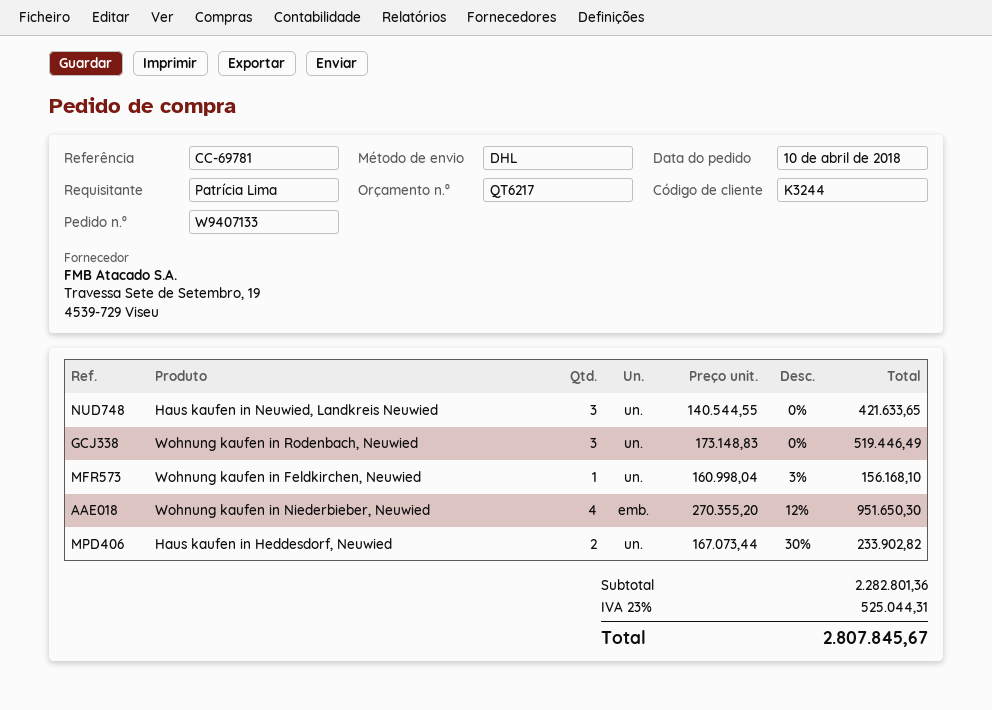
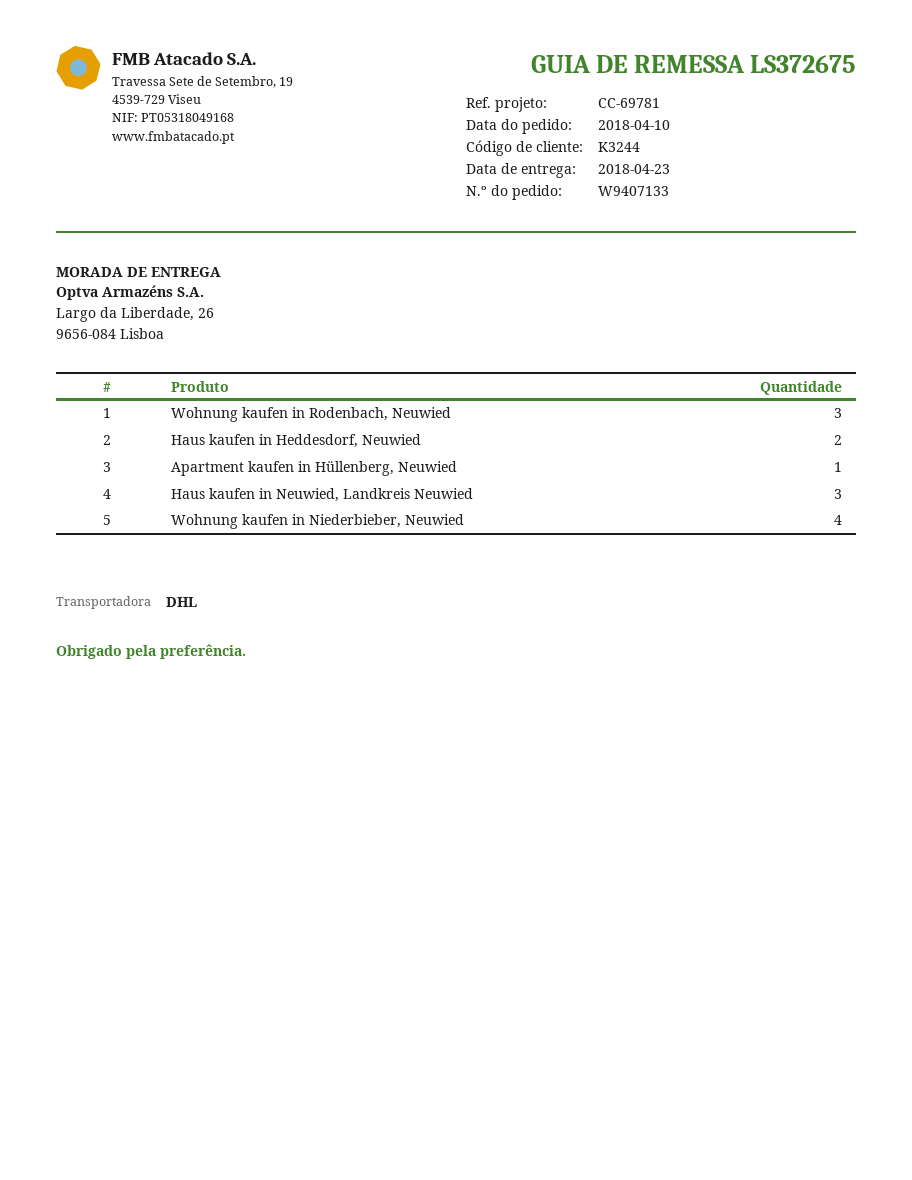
Wohnung kaufen in Feldkirchen, Neuwied: 1 -> none
Apartment kaufen in Hüllenberg, Neuwied: none -> 1

